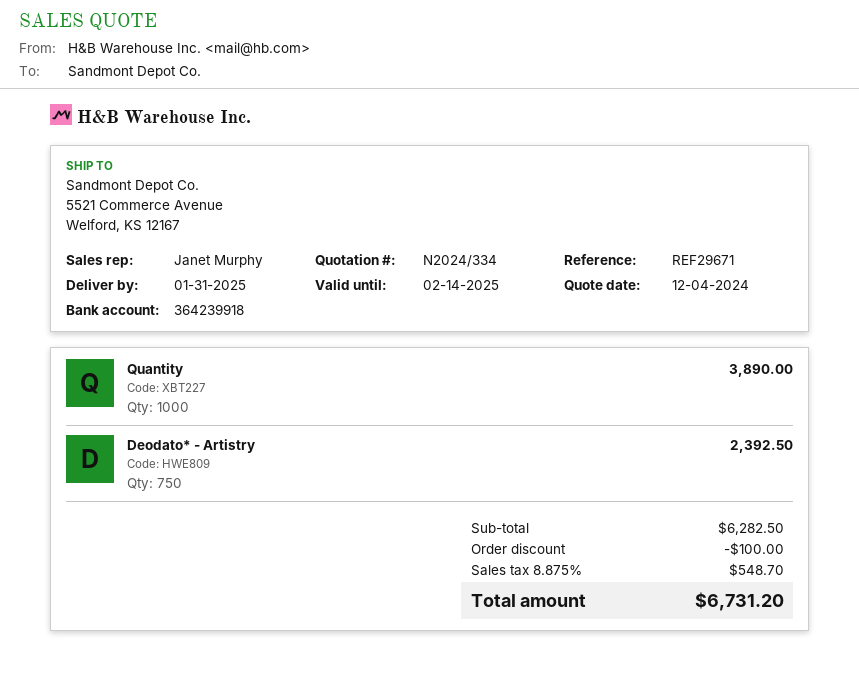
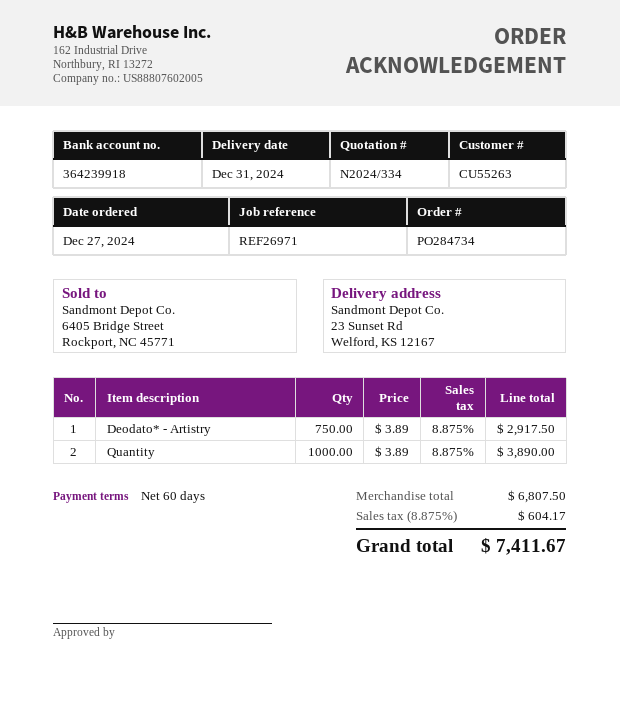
delivery date: 2025-01-31 -> 2024-12-31
reference: REF29671 -> REF26971
ship to: 5521 Commerce Avenue, Welford, KS 12167 -> 23 Sunset Rd, Welford, KS 12167
Deodato* - Artistry: 750 for 2392.50 -> 750 for 2917.50
subtotal: 6282.50 -> 6807.50
discount: 100.00 -> none
tax: 8.875% = 548.70 -> 8.875% = 604.17
total: 6731.20 -> 7411.67

